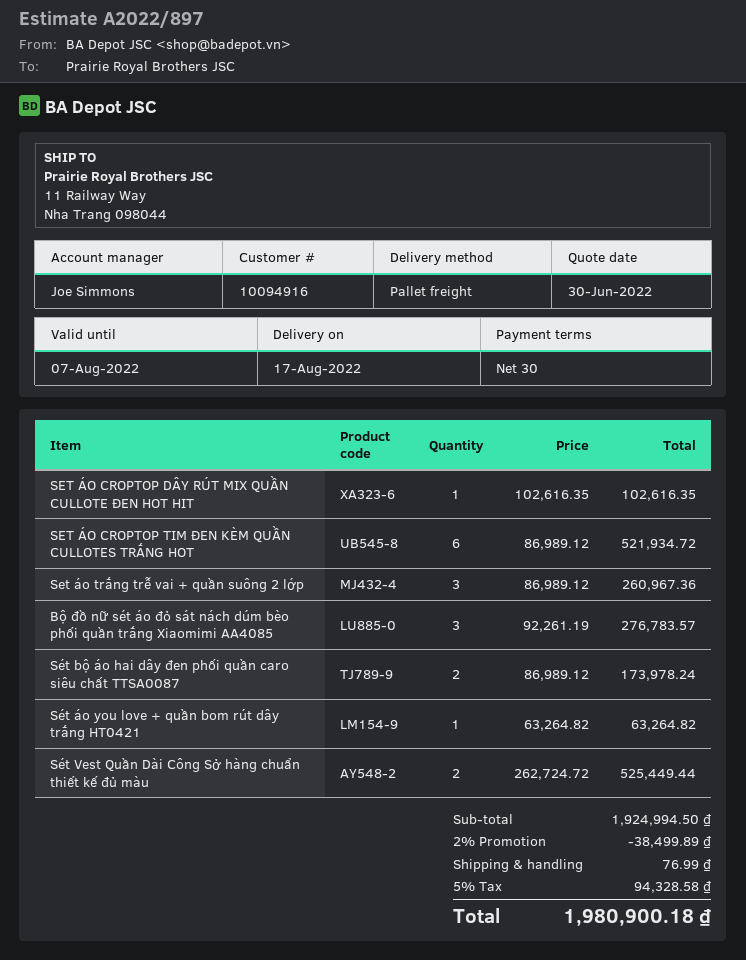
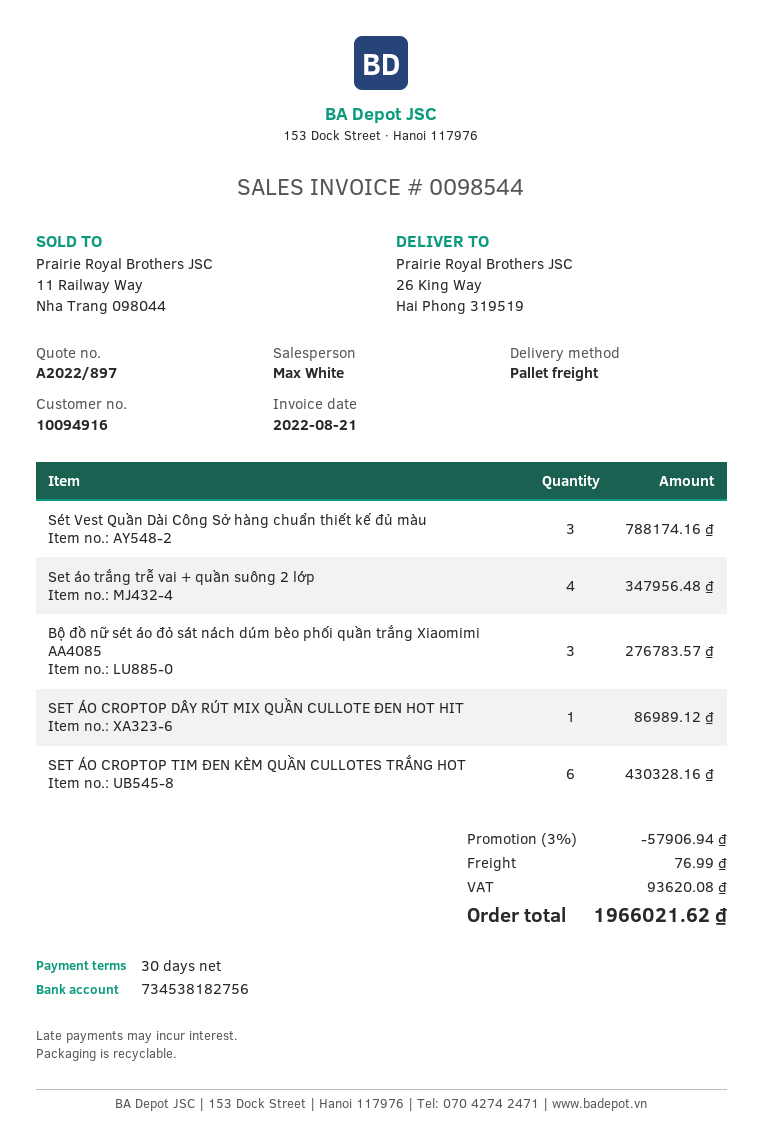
sales rep: Joe Simmons -> Max White
ship to: 11 Railway Way, Nha Trang 098044 -> 26 King Way, Hai Phong 319519
SET ÁO CROPTOP DÂY RÚT MIX QUẦN CULLOTE ĐEN HOT HIT: 1 for 102616.35 -> 1 for 86989.12
SET ÁO CROPTOP TIM ĐEN KÈM QUẦN CULLOTES TRẮNG HOT: 6 for 521934.72 -> 6 for 430328.16
Set áo trắng trễ vai + quần suông 2 lớp: 3 for 260967.36 -> 4 for 347956.48
Sét bộ áo hai dây đen phối quần caro siêu chất TTSA0087: 2 for 173978.24 -> none
Sét áo you love + quần bom rút dây trắng HT0421: 1 for 63264.82 -> none
Sét Vest Quần Dài Công Sở hàng chuẩn thiết kế đủ màu: 2 for 525449.44 -> 3 for 788174.16
discount: 2% = 38499.89 -> 3% = 57906.94
tax: 94328.58 -> 93620.08
total: 1980900.18 -> 1966021.62

